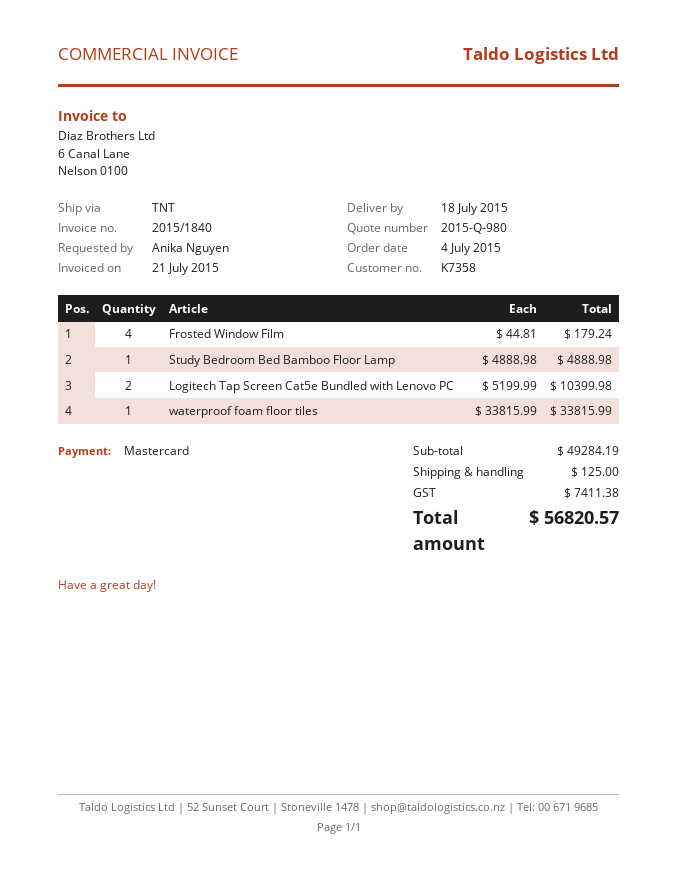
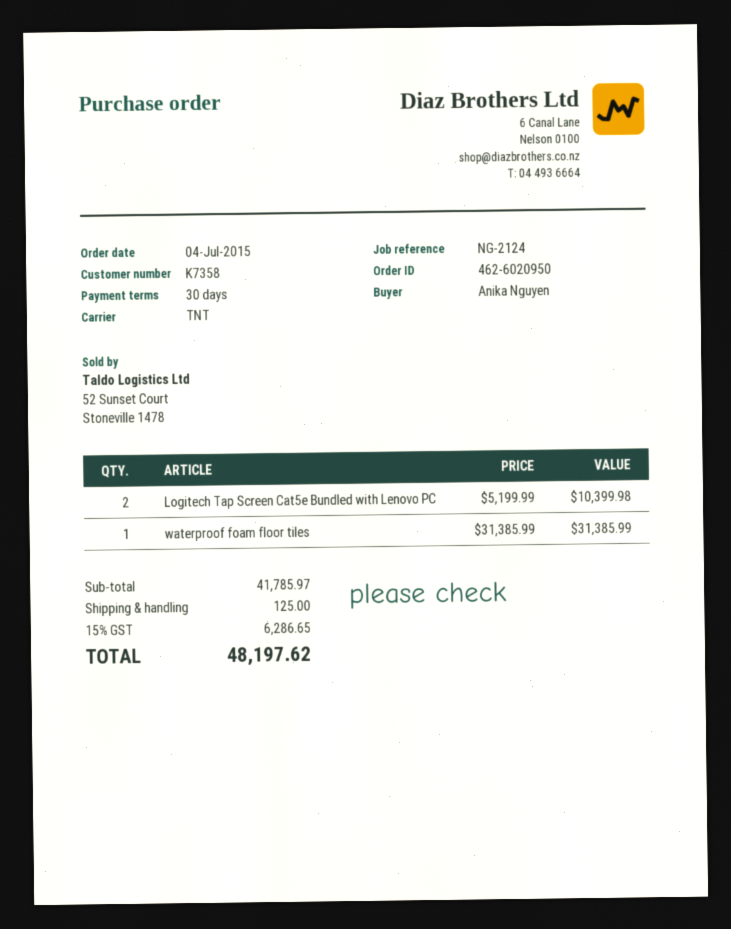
Frosted Window Film: 4 x 44.81 = 179.24 -> none
Study Bedroom Bed Bamboo Floor Lamp: 1 x 4888.98 = 4888.98 -> none
waterproof foam floor tiles: 1 x 33815.99 = 33815.99 -> 1 x 31385.99 = 31385.99
subtotal: 49284.19 -> 41785.97
tax: 7411.38 -> 6286.65
total: 56820.57 -> 48197.62

